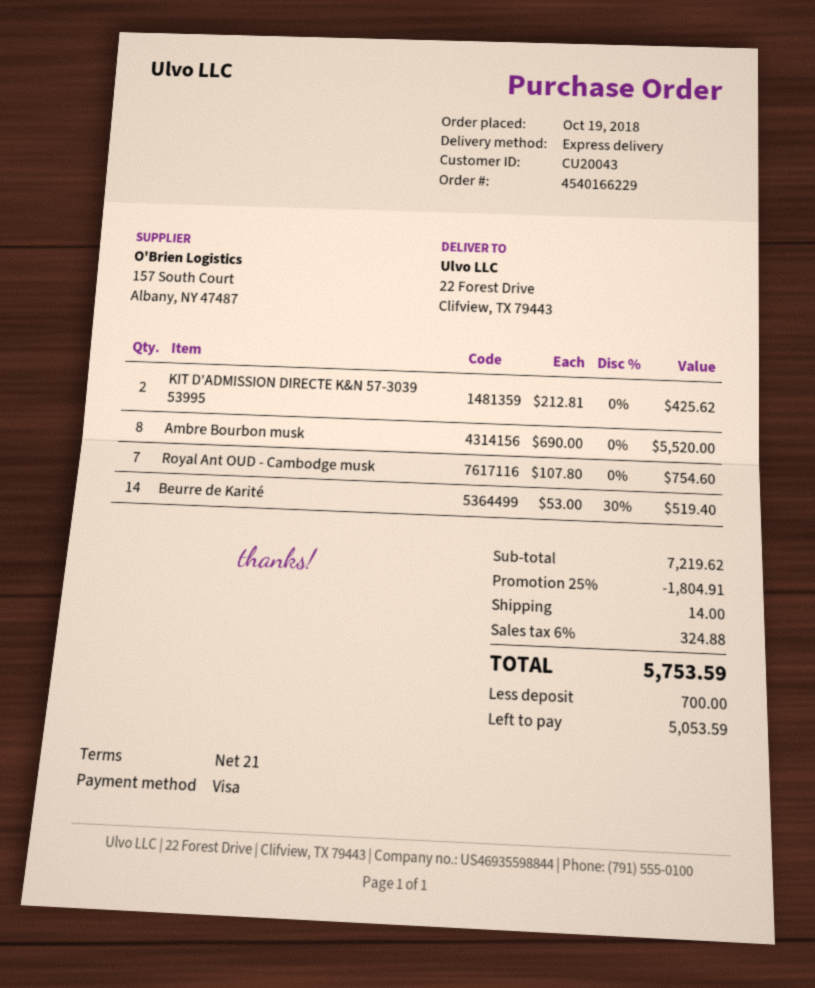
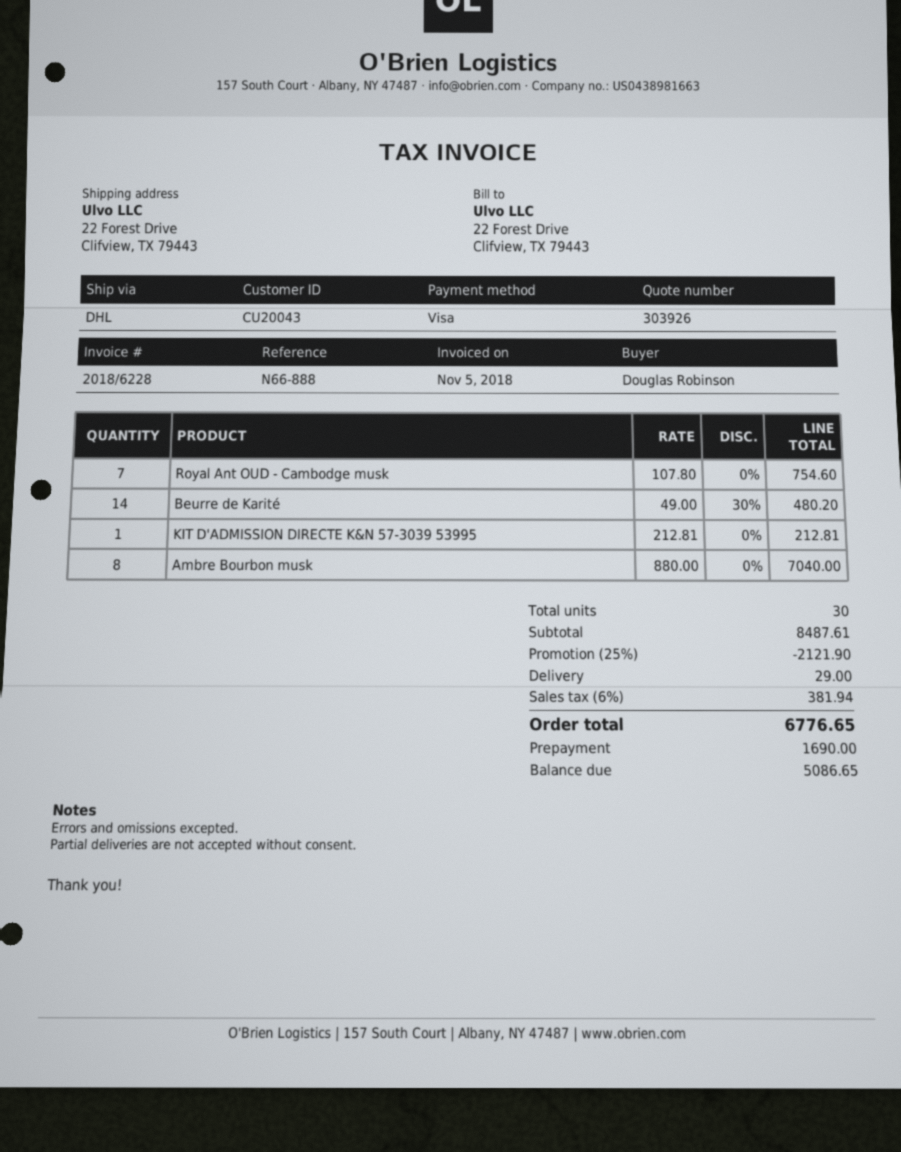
shipping method: express -> DHL
KIT D'ADMISSION DIRECTE K&N 57-3039 53995: 2 x 212.81 = 425.62 -> 1 x 212.81 = 212.81
Ambre Bourbon musk: 8 x 690.00 = 5520.00 -> 8 x 880.00 = 7040.00
Beurre de Karité: 14 x 53.00 - 30% = 519.40 -> 14 x 49.00 - 30% = 480.20
subtotal: 7219.62 -> 8487.61
discount: 25% = 1804.91 -> 25% = 2121.90
shipping: 14.00 -> 29.00
tax: 6% = 324.88 -> 6% = 381.94
total: 5753.59 -> 6776.65
deposit: 700.00 -> 1690.00
balance: 5053.59 -> 5086.65

